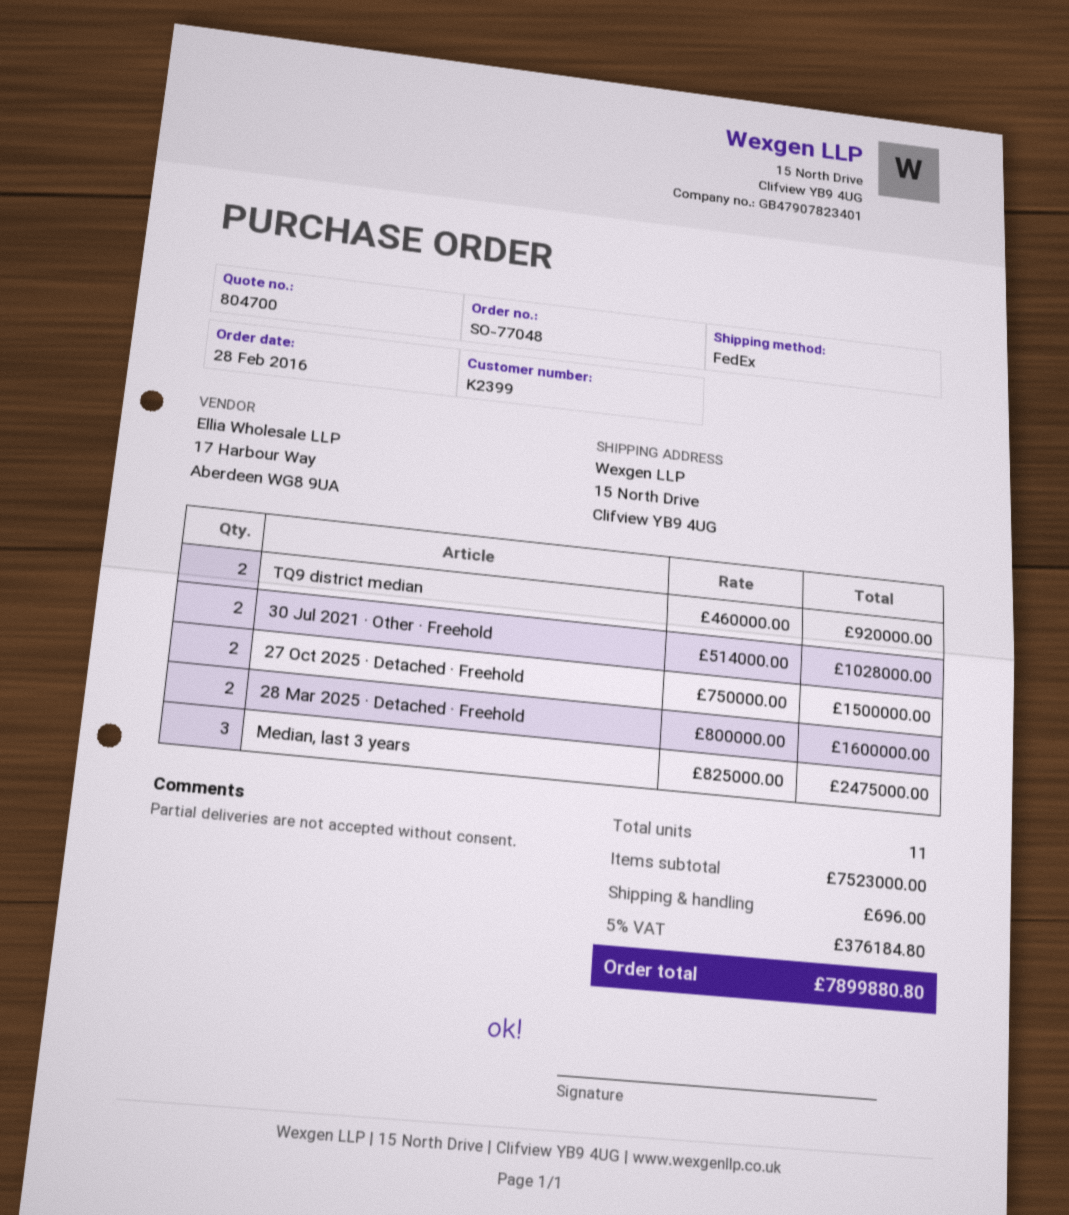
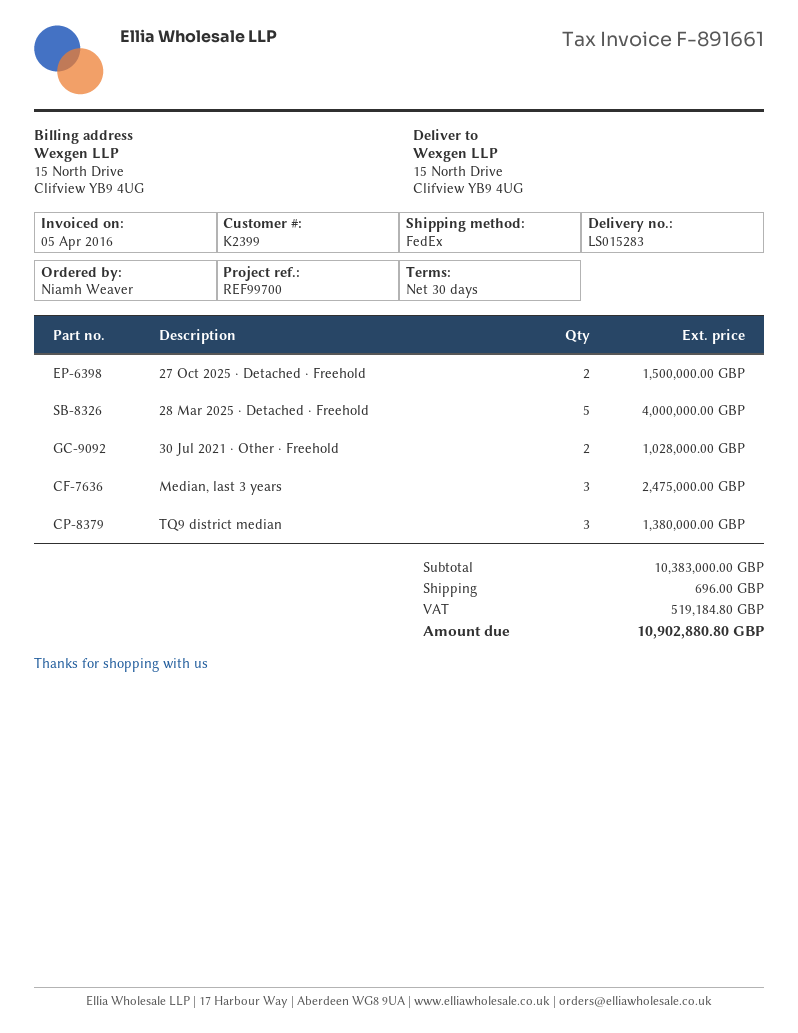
TQ9 district median: 2 for 920000.00 -> 3 for 1380000.00
28 Mar 2025 · Detached · Freehold: 2 for 1600000.00 -> 5 for 4000000.00
subtotal: 7523000.00 -> 10383000.00
tax: 376184.80 -> 519184.80
total: 7899880.80 -> 10902880.80

